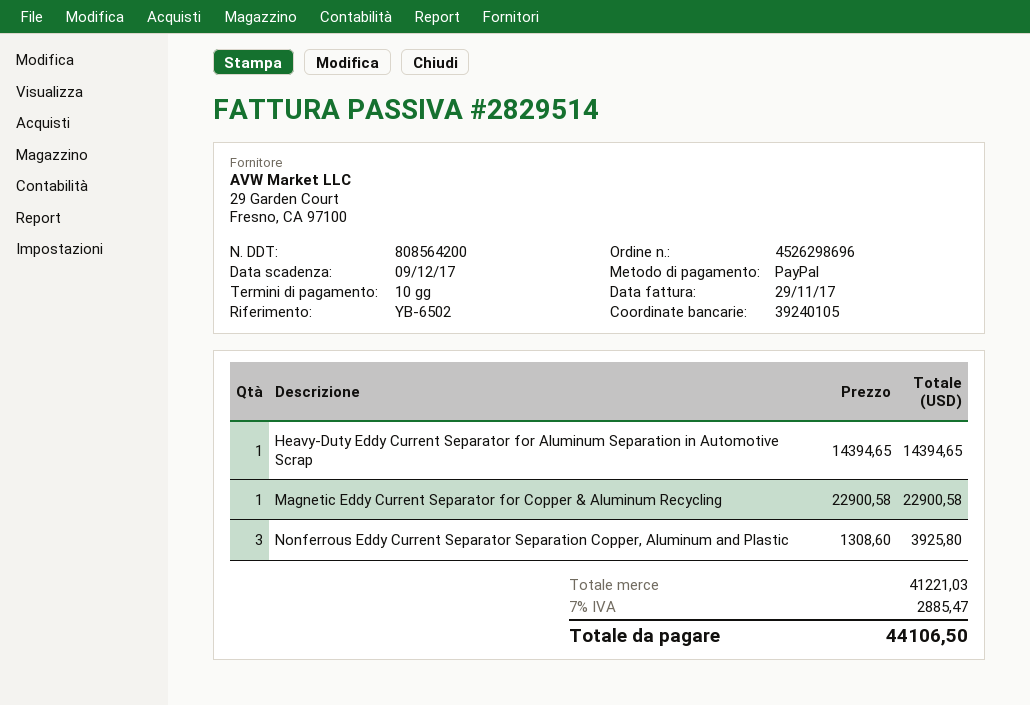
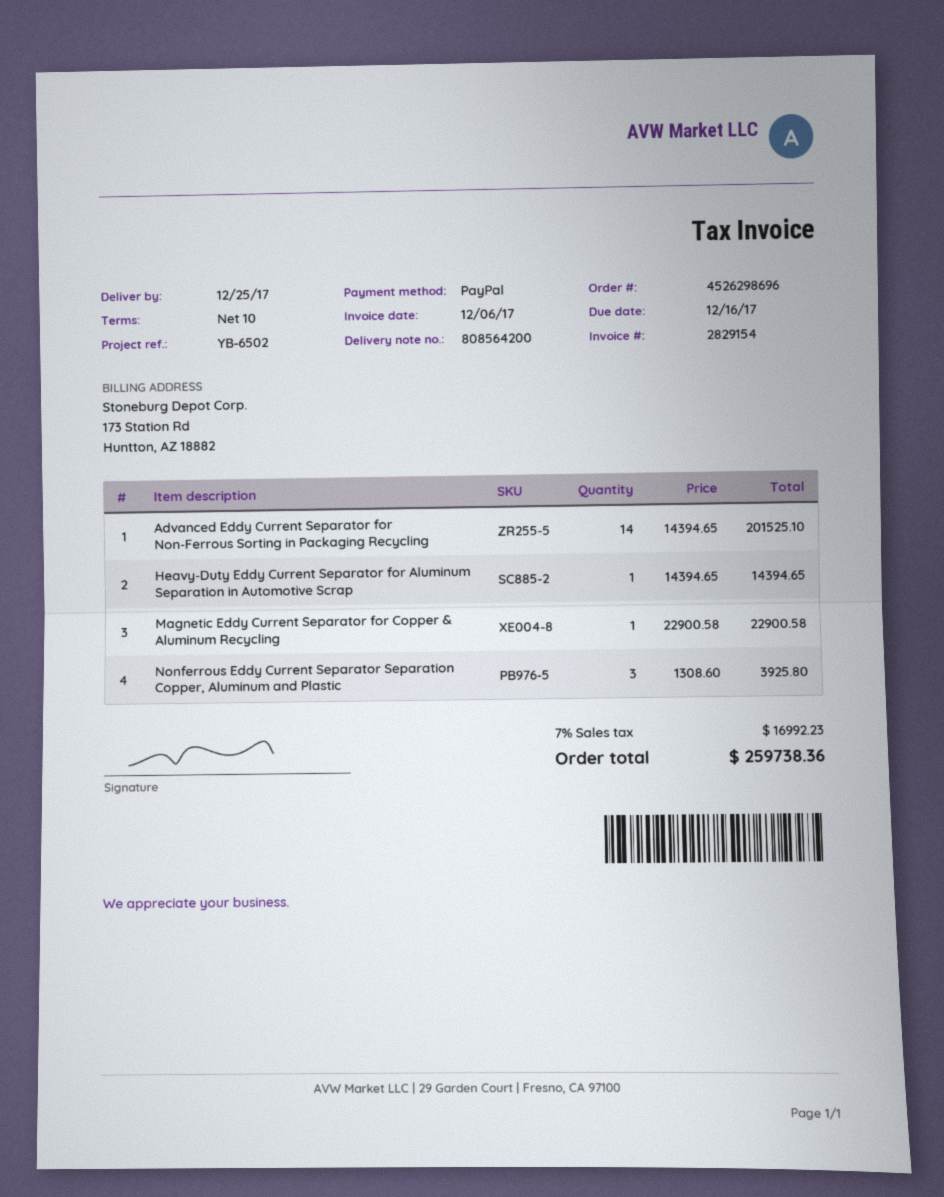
invoice number: 2829514 -> 2829154
invoice date: 2017-11-29 -> 2017-12-06
due date: 2017-12-09 -> 2017-12-16
Advanced Eddy Current Separator for Non-Ferrous Sorting in Packaging Recycling: none -> 14 x 14394.65 = 201525.10
tax: 7% = 2885.47 -> 7% = 16992.23
total: 44106.50 -> 259738.36

